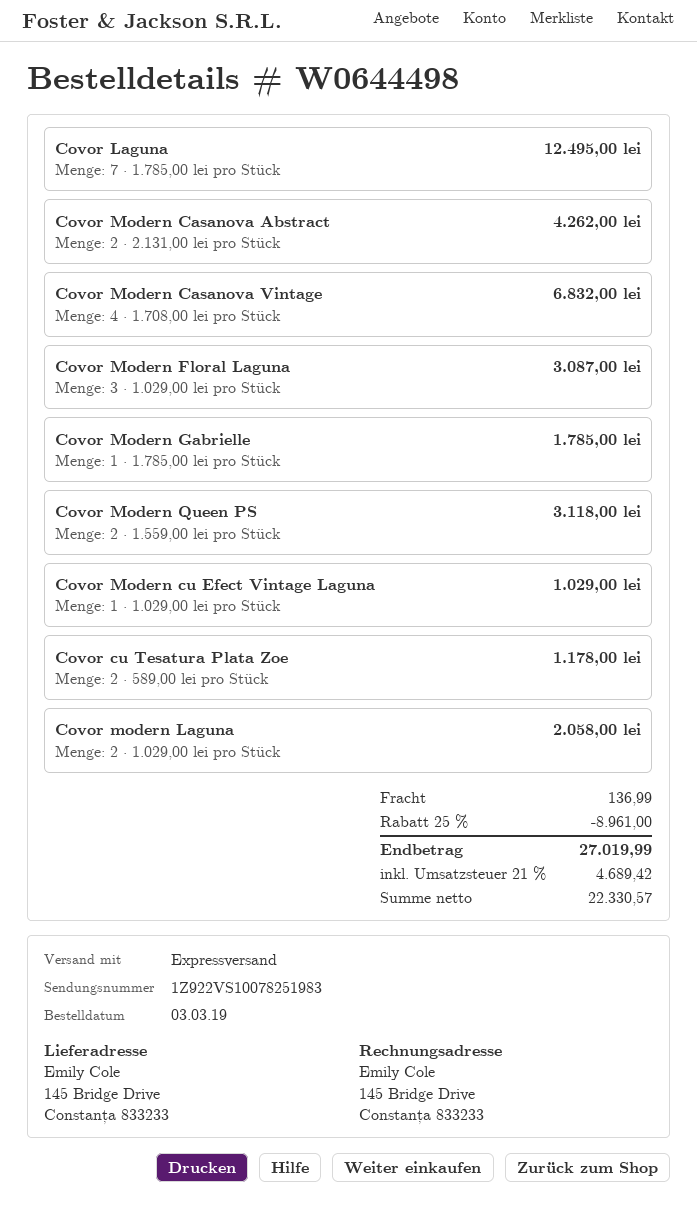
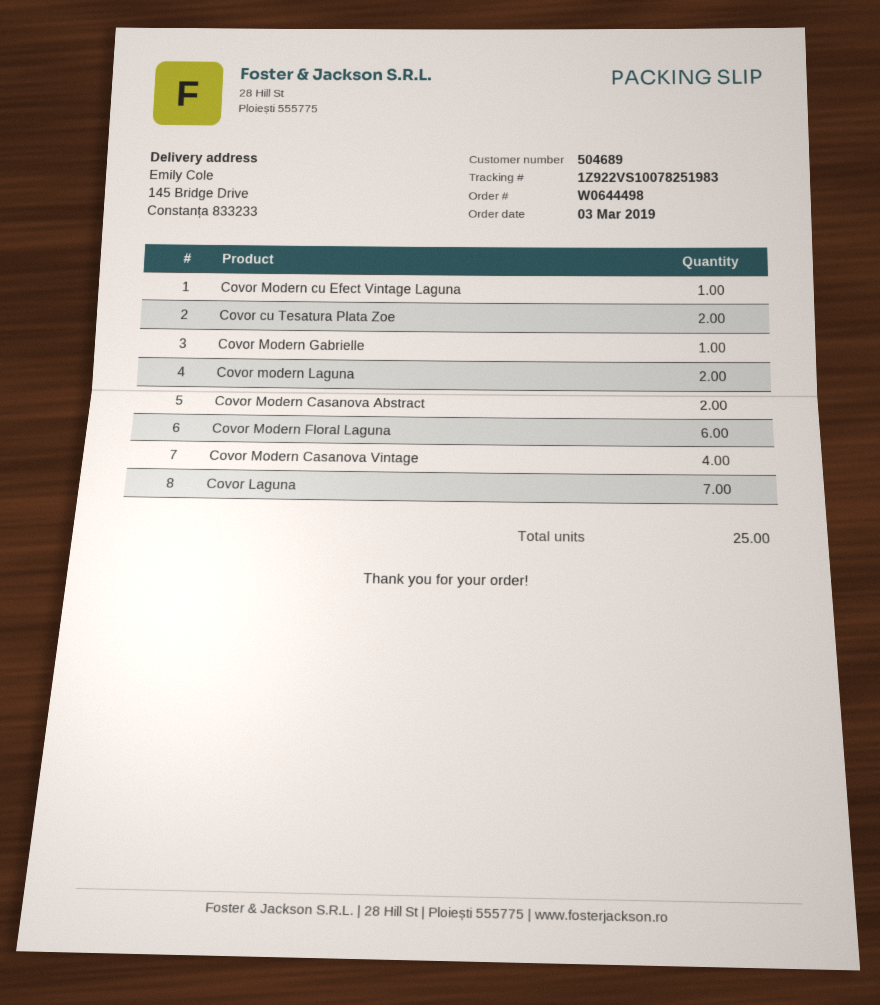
Covor Modern Floral Laguna: 3 -> 6
Covor Modern Queen PS: 2 -> none

